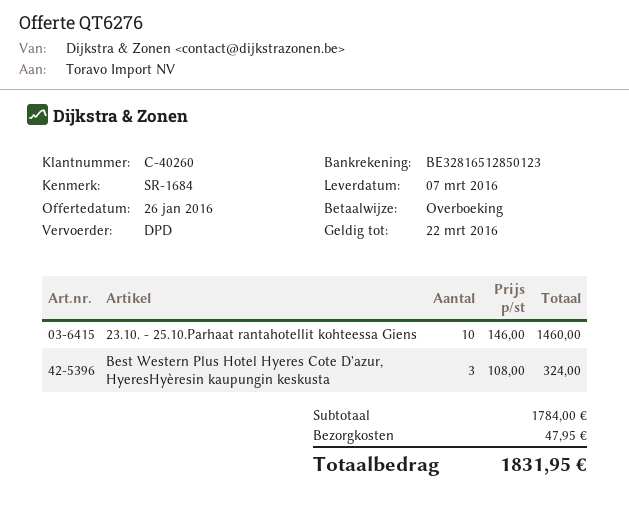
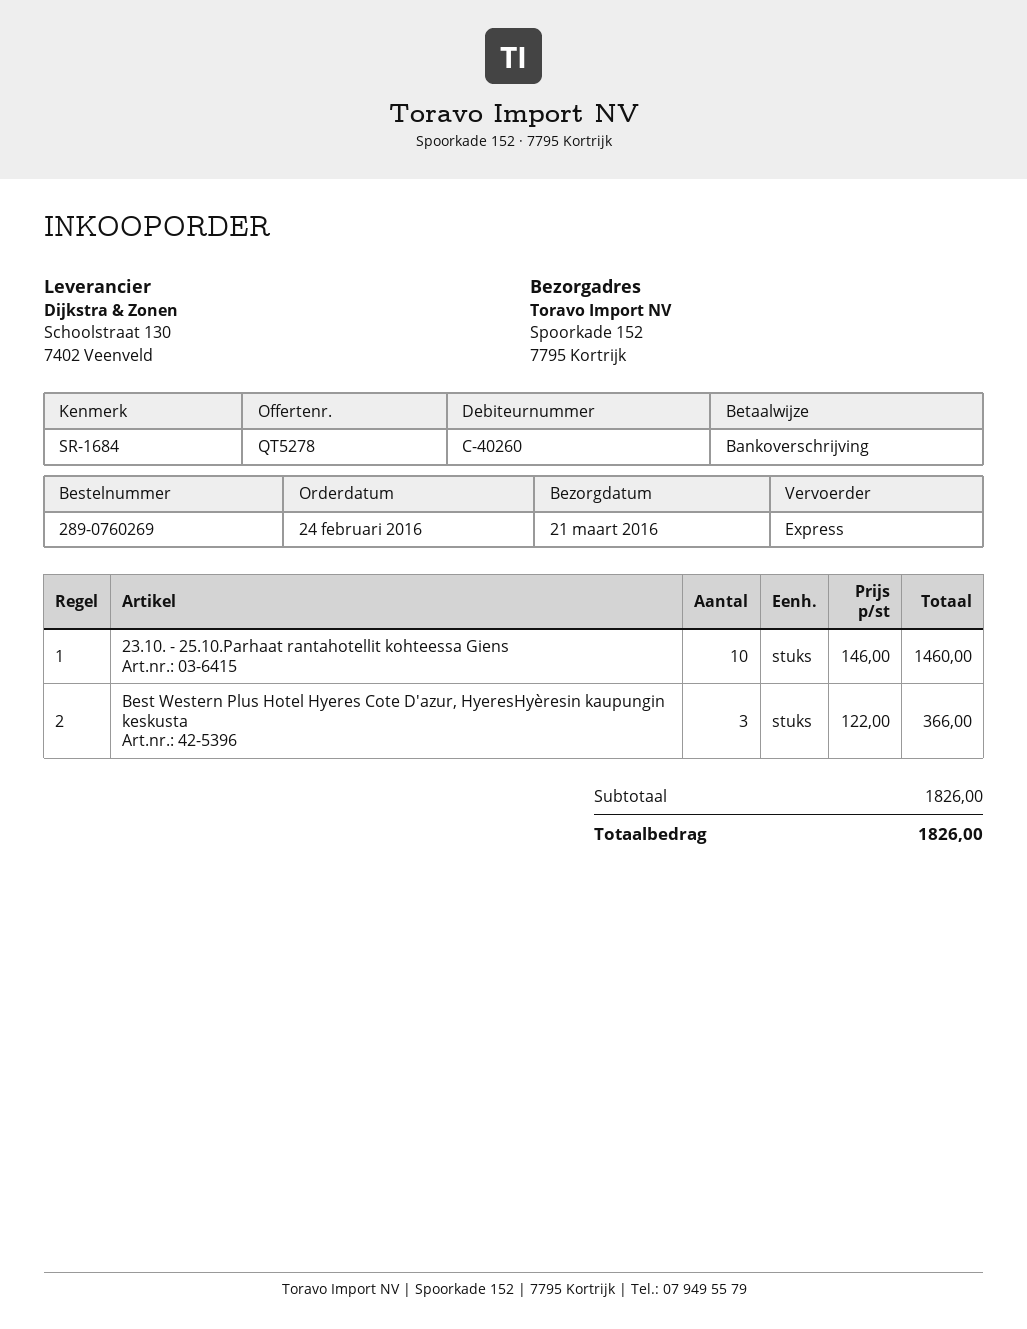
quote number: QT6276 -> QT5278
delivery date: 2016-03-07 -> 2016-03-21
shipping method: DPD -> express
Best Western Plus Hotel Hyeres Cote D'azur, HyeresHyèresin kaupungin keskusta: 3 x 108.00 = 324.00 -> 3 x 122.00 = 366.00
subtotal: 1784.00 -> 1826.00
shipping: 47.95 -> none
total: 1831.95 -> 1826.00

